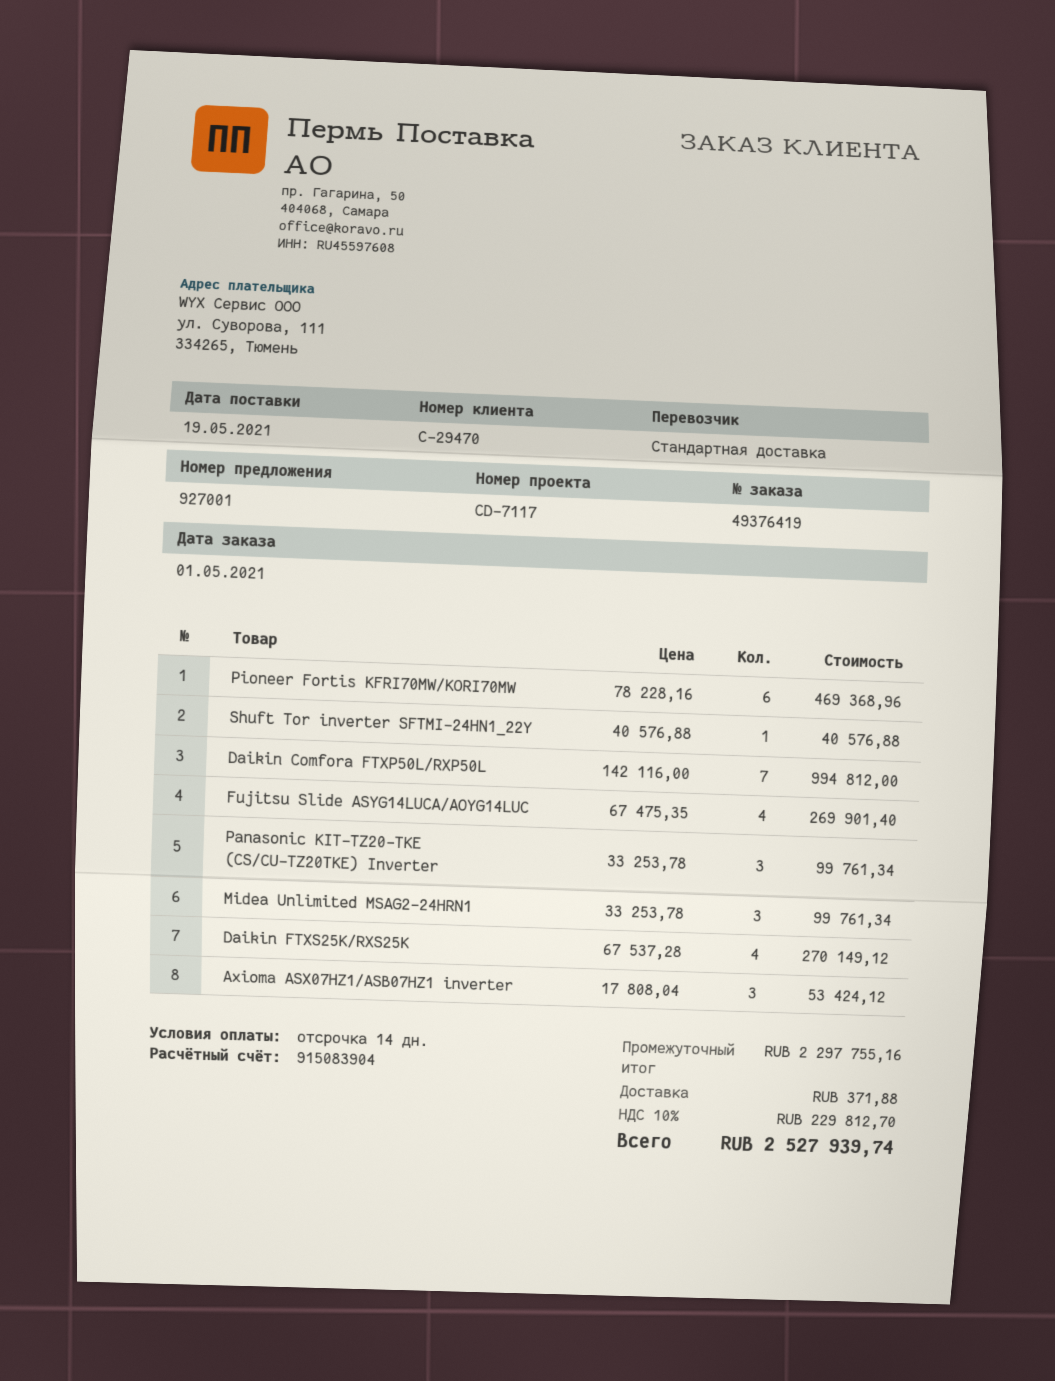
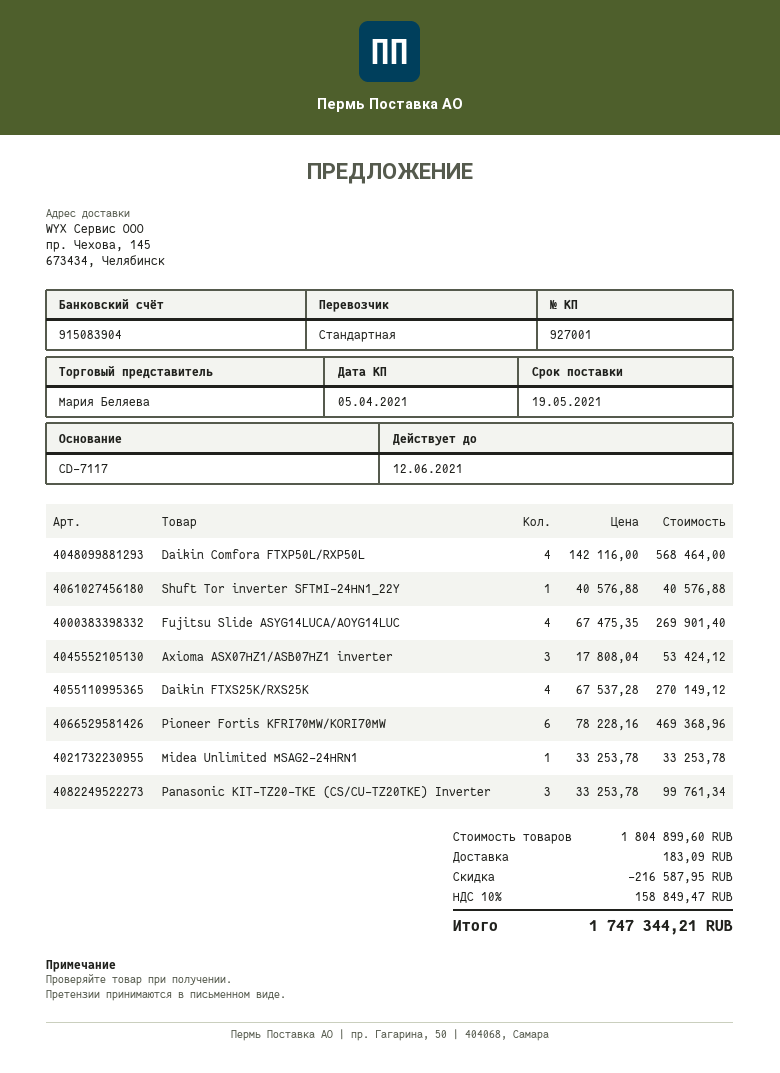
Daikin Comfora FTXP50L/RXP50L: 7 x 142116.00 = 994812.00 -> 4 x 142116.00 = 568464.00
Midea Unlimited MSAG2-24HRN1: 3 x 33253.78 = 99761.34 -> 1 x 33253.78 = 33253.78
subtotal: 2297755.16 -> 1804899.60
discount: none -> 216587.95
shipping: 371.88 -> 183.09
tax: 10% = 229812.70 -> 10% = 158849.47
total: 2527939.74 -> 1747344.21

